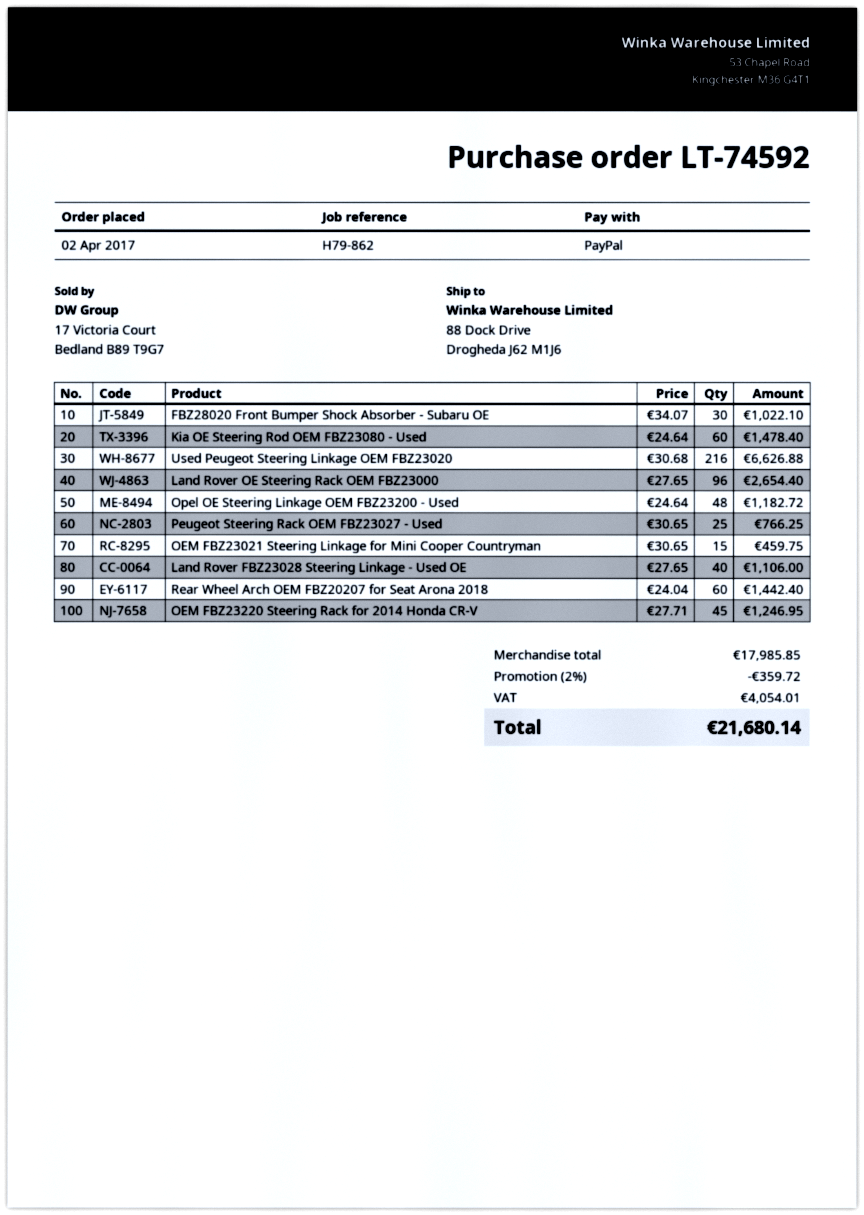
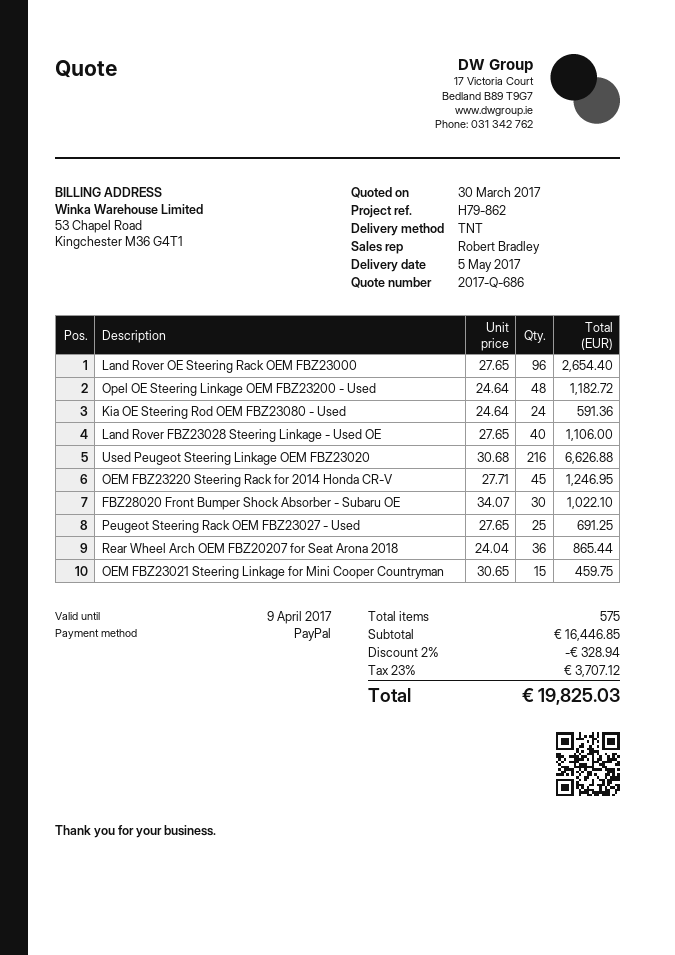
Kia OE Steering Rod OEM FBZ23080 - Used: 60 x 24.64 = 1478.40 -> 24 x 24.64 = 591.36
Peugeot Steering Rack OEM FBZ23027 - Used: 25 x 30.65 = 766.25 -> 25 x 27.65 = 691.25
Rear Wheel Arch OEM FBZ20207 for Seat Arona 2018: 60 x 24.04 = 1442.40 -> 36 x 24.04 = 865.44
subtotal: 17985.85 -> 16446.85
discount: 2% = 359.72 -> 2% = 328.94
tax: 4054.01 -> 3707.12
total: 21680.14 -> 19825.03

